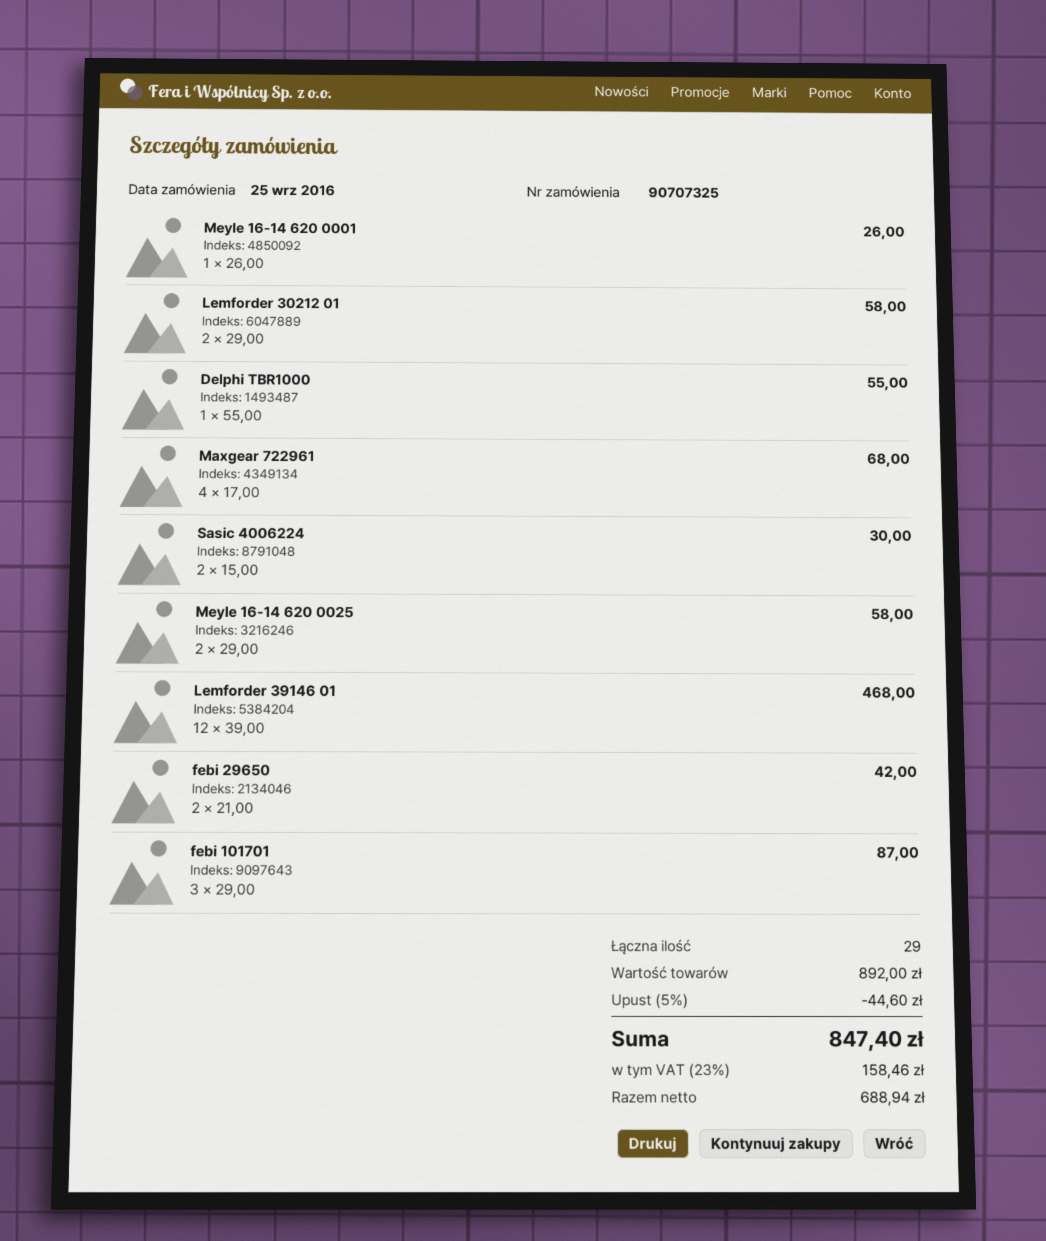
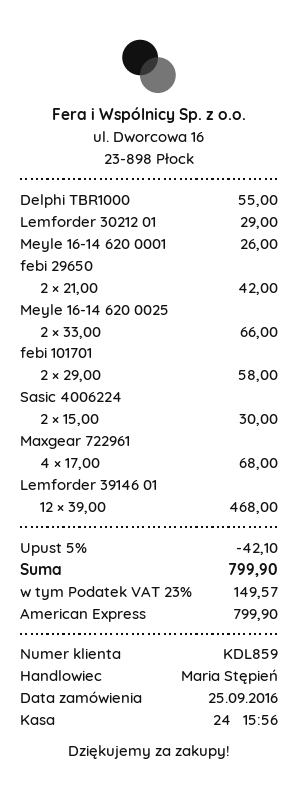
Lemforder 30212 01: 2 x 29.00 = 58.00 -> 1 x 29.00 = 29.00
Meyle 16-14 620 0025: 2 x 29.00 = 58.00 -> 2 x 33.00 = 66.00
febi 101701: 3 x 29.00 = 87.00 -> 2 x 29.00 = 58.00
discount: 5% = 44.60 -> 5% = 42.10
tax: 23% = 158.46 -> 23% = 149.57
total: 847.40 -> 799.90

